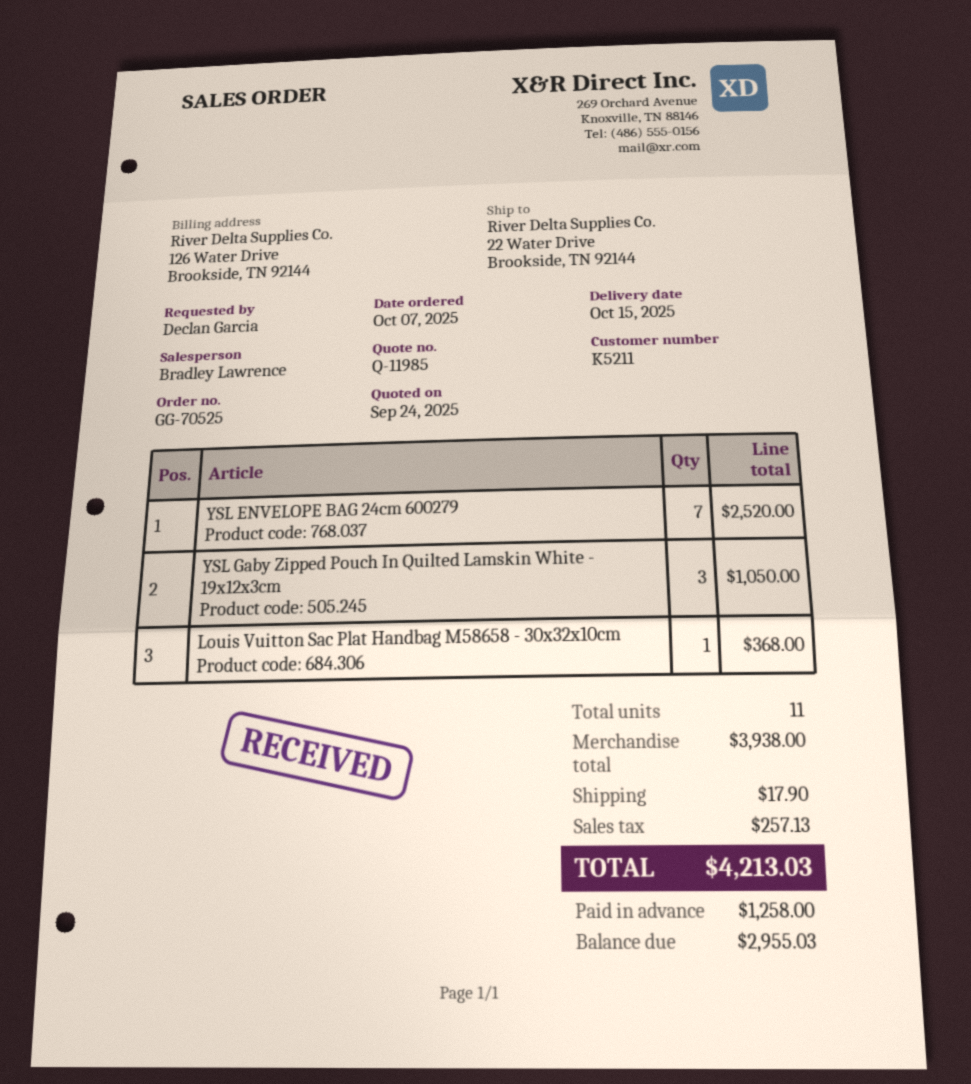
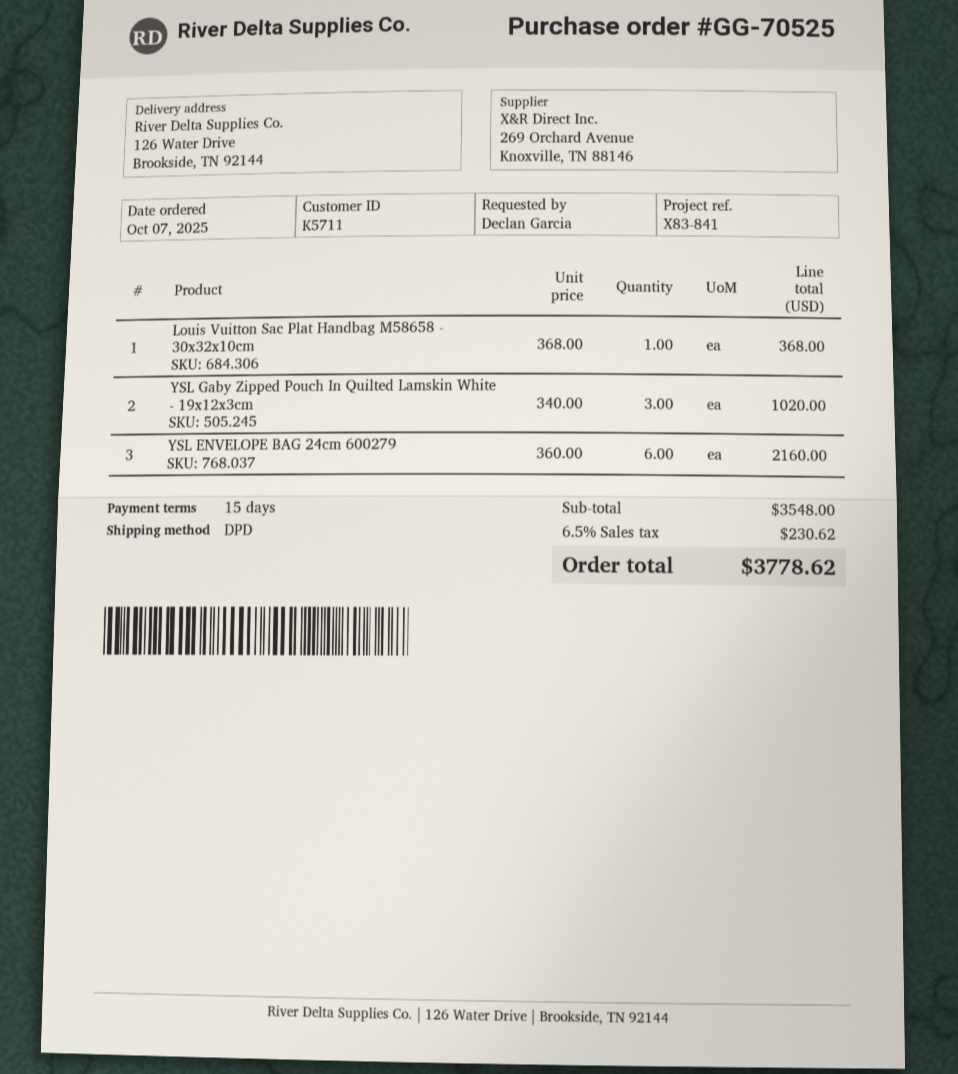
customer number: K5211 -> K5711
ship to: 22 Water Drive, Brookside, TN 92144 -> 126 Water Drive, Brookside, TN 92144
YSL ENVELOPE BAG 24cm 600279: 7 for 2520.00 -> 6 for 2160.00
YSL Gaby Zipped Pouch In Quilted Lamskin White - 19x12x3cm: 3 for 1050.00 -> 3 for 1020.00
subtotal: 3938.00 -> 3548.00
shipping: 17.90 -> none
tax: 257.13 -> 230.62
total: 4213.03 -> 3778.62

